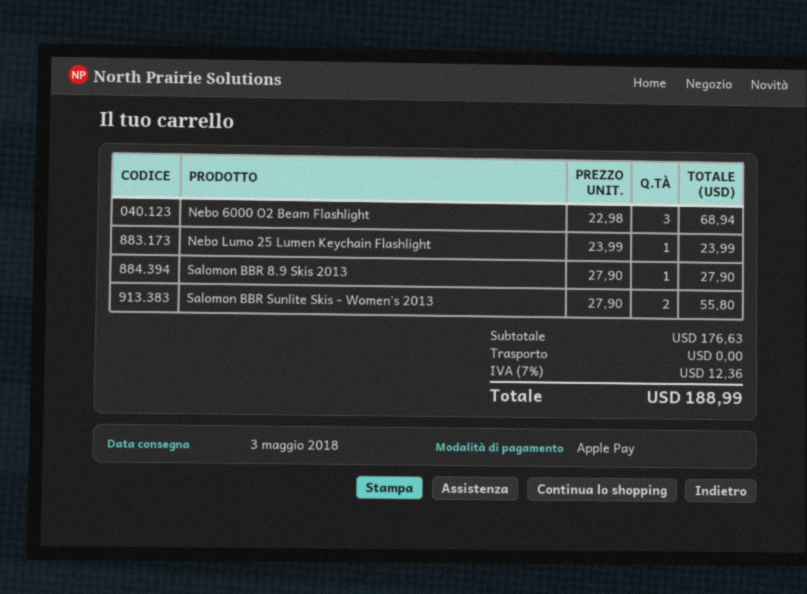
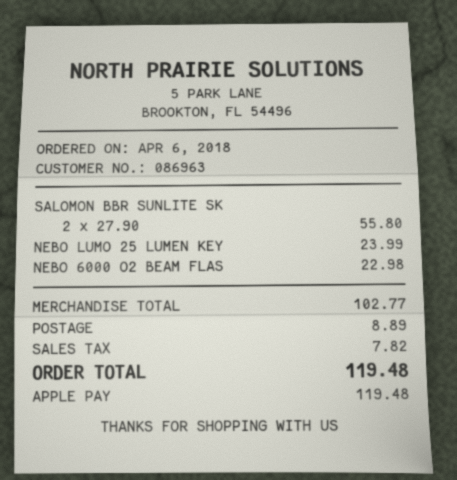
Nebo 6000 O2 Beam Flashlight: 3 x 22.98 = 68.94 -> 1 x 22.98 = 22.98
Salomon BBR 8.9 Skis 2013: 1 x 27.90 = 27.90 -> none
subtotal: 176.63 -> 102.77
shipping: 0.00 -> 8.89
tax: 12.36 -> 7.82
total: 188.99 -> 119.48

